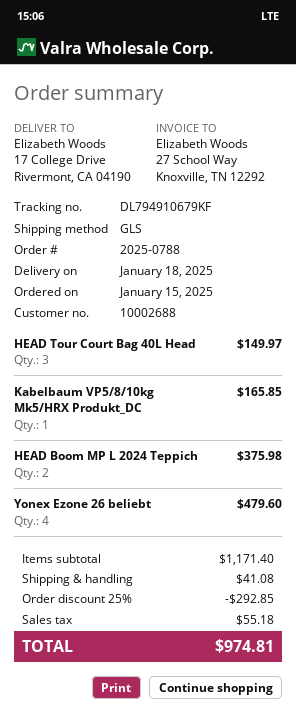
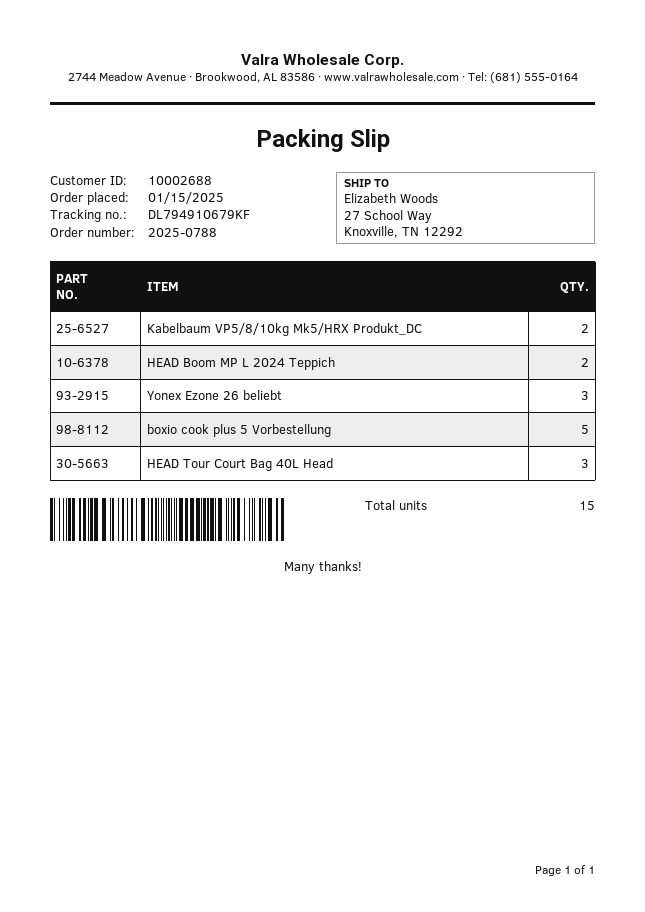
ship to: 17 College Drive, Rivermont, CA 04190 -> 27 School Way, Knoxville, TN 12292
Kabelbaum VP5/8/10kg Mk5/HRX Produkt_DC: 1 -> 2
Yonex Ezone 26 beliebt: 4 -> 3
boxio cook plus 5 Vorbestellung: none -> 5

